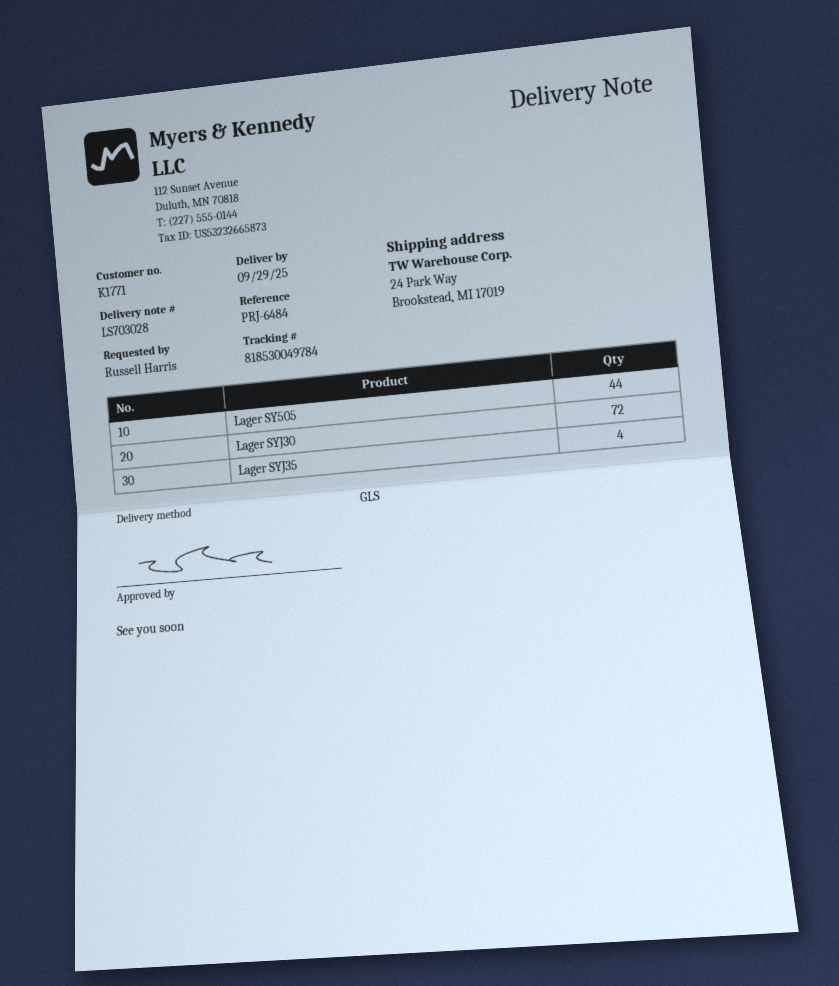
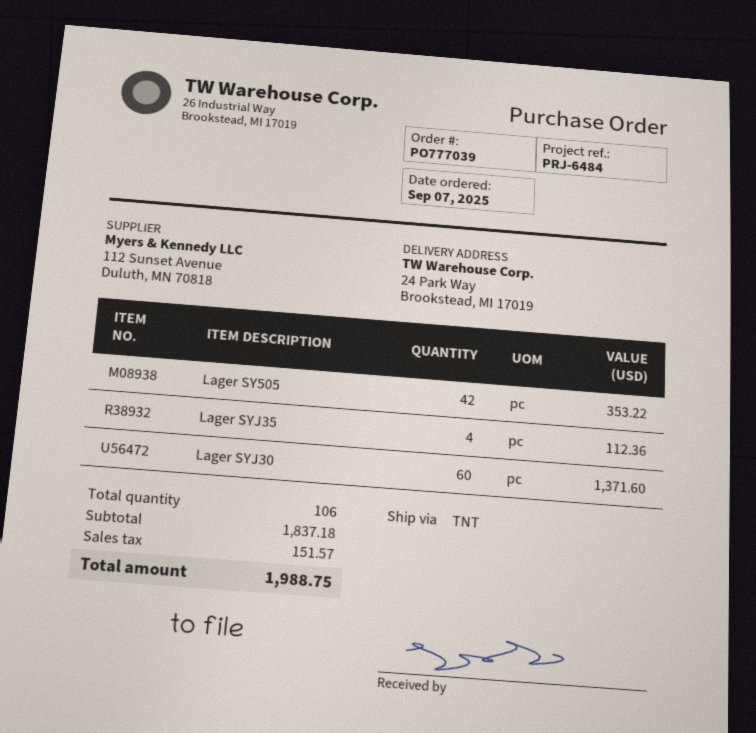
shipping method: GLS -> TNT
Lager SY505: 44 -> 42
Lager SYJ30: 72 -> 60

